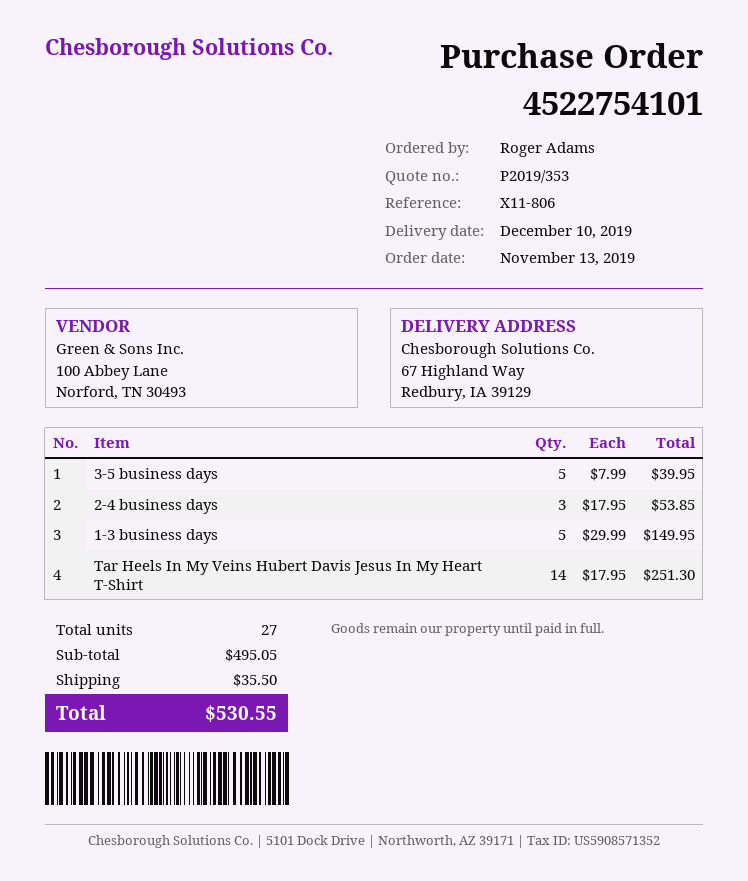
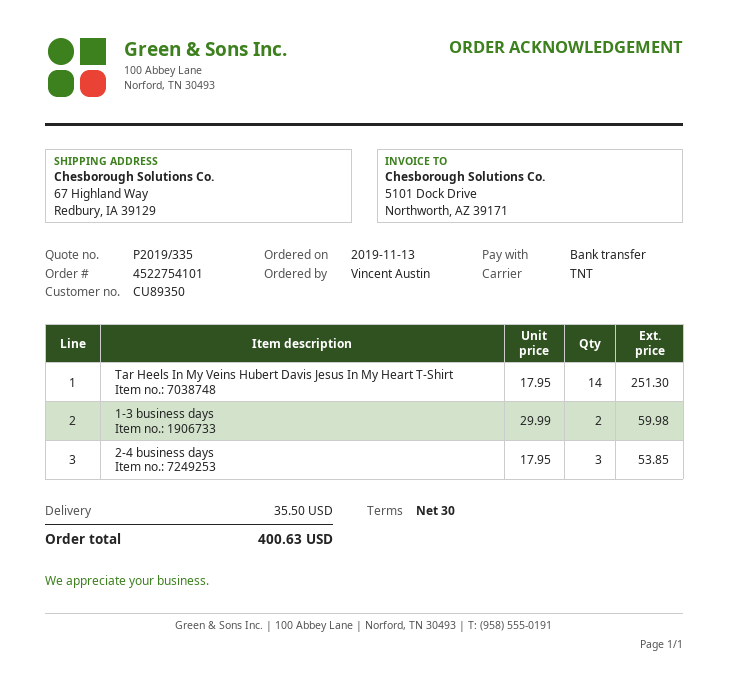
quote number: P2019/353 -> P2019/335
ordered by: Roger Adams -> Vincent Austin
3-5 business days: 5 x 7.99 = 39.95 -> none
1-3 business days: 5 x 29.99 = 149.95 -> 2 x 29.99 = 59.98
total: 530.55 -> 400.63

